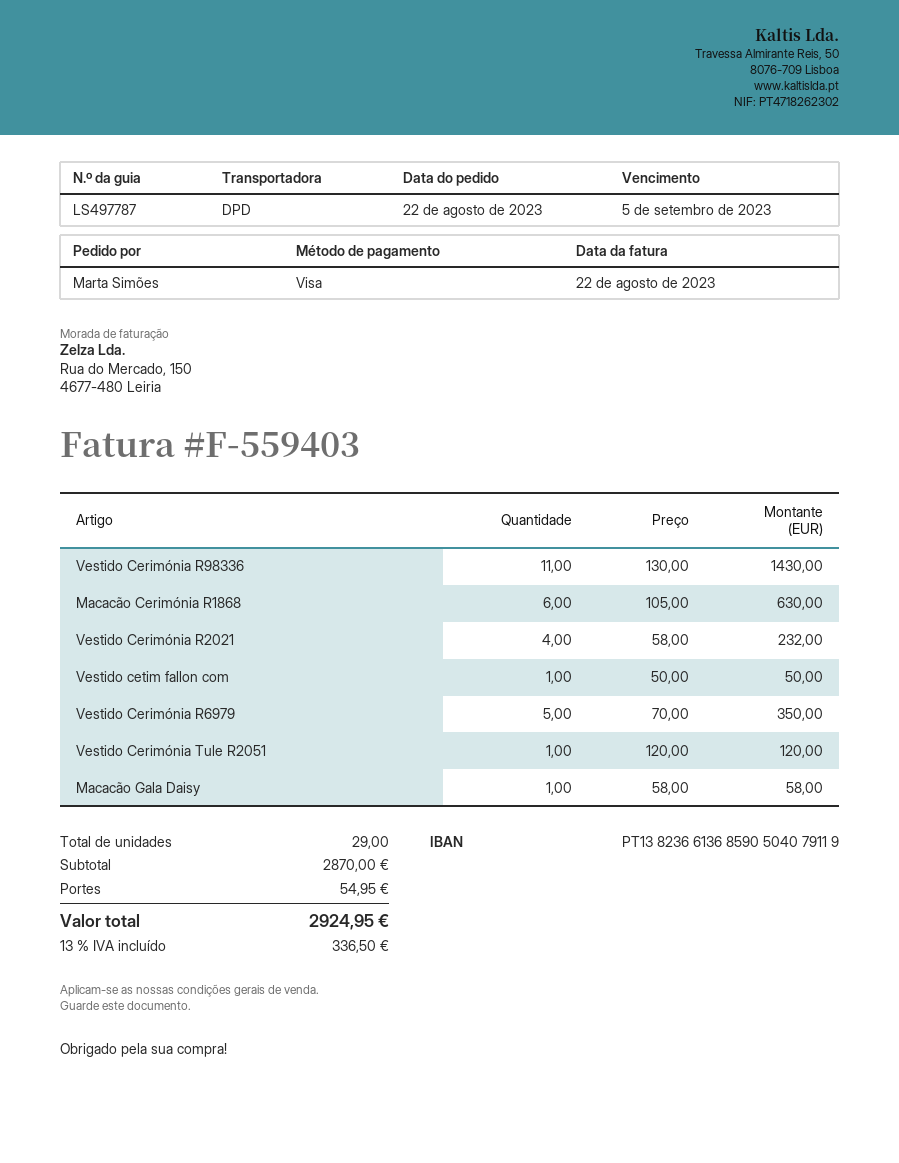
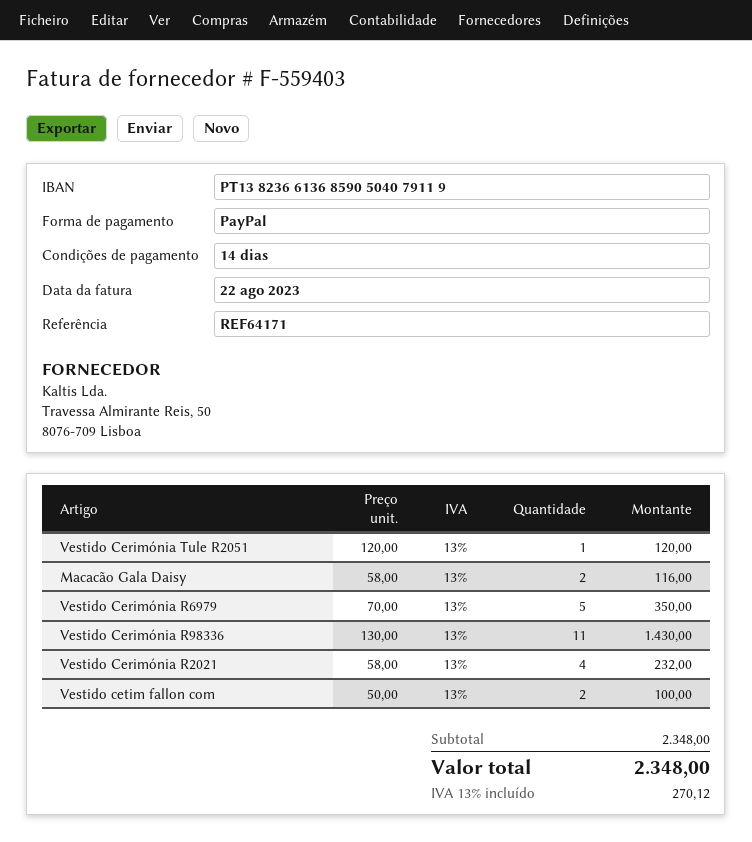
payment method: Visa -> PayPal
Macacão Cerimónia R1868: 6 x 105.00 = 630.00 -> none
Vestido cetim fallon com: 1 x 50.00 = 50.00 -> 2 x 50.00 = 100.00
Macacão Gala Daisy: 1 x 58.00 = 58.00 -> 2 x 58.00 = 116.00
subtotal: 2870.00 -> 2348.00
shipping: 54.95 -> none
tax: 13% = 336.50 -> 13% = 270.12
total: 2924.95 -> 2348.00

